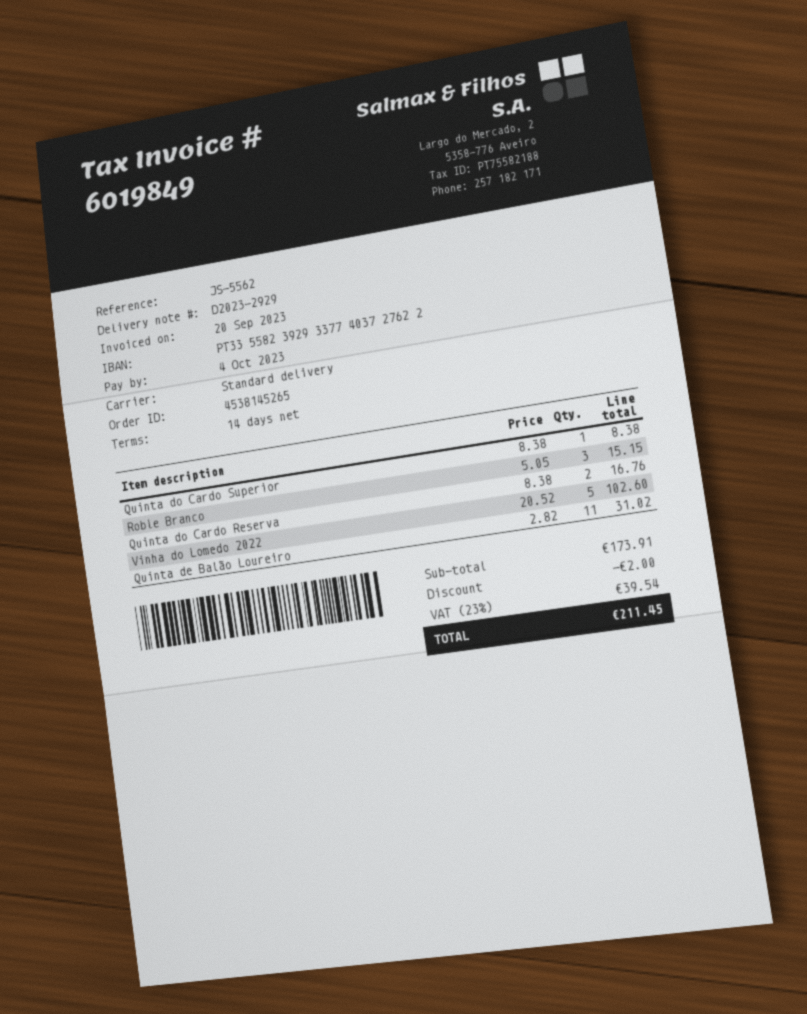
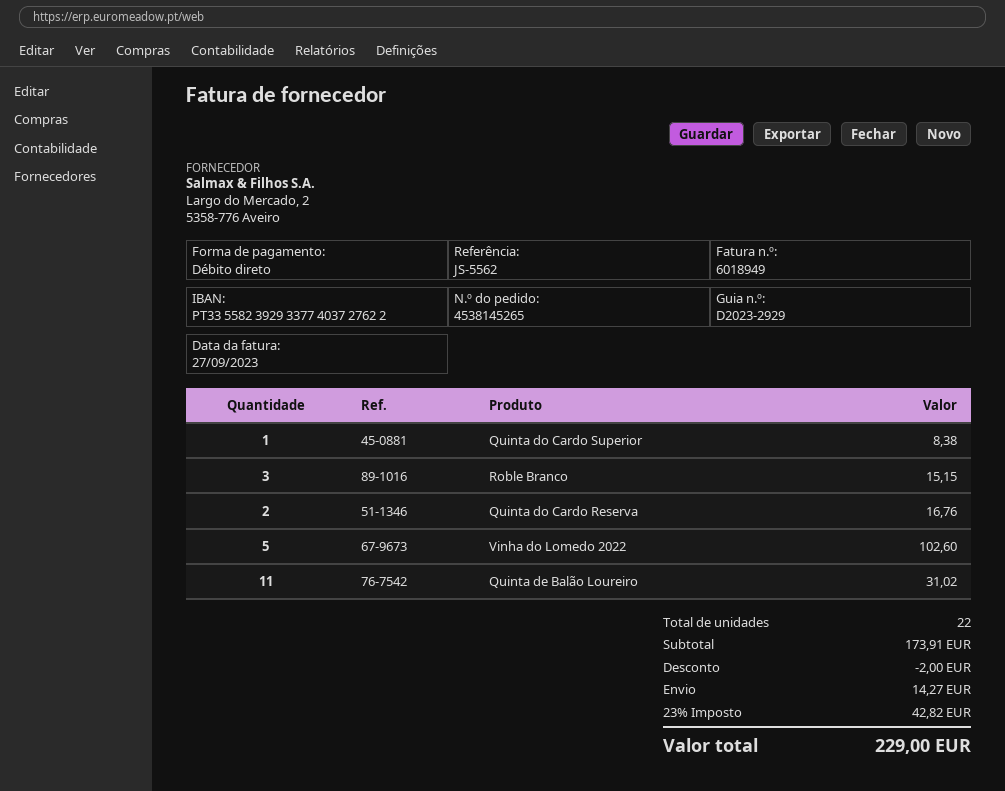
invoice number: 6019849 -> 6018949
invoice date: 2023-09-20 -> 2023-09-27
shipping: none -> 14.27
tax: 23% = 39.54 -> 23% = 42.82
total: 211.45 -> 229.00

